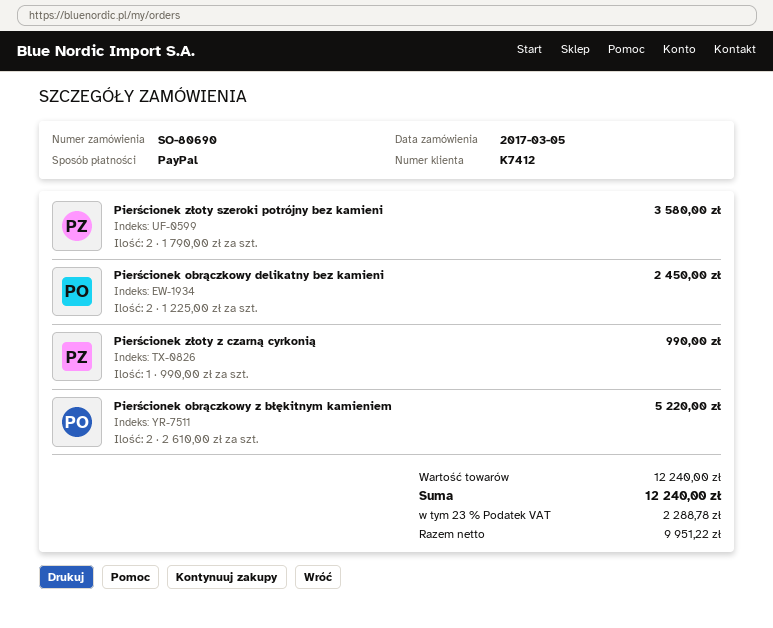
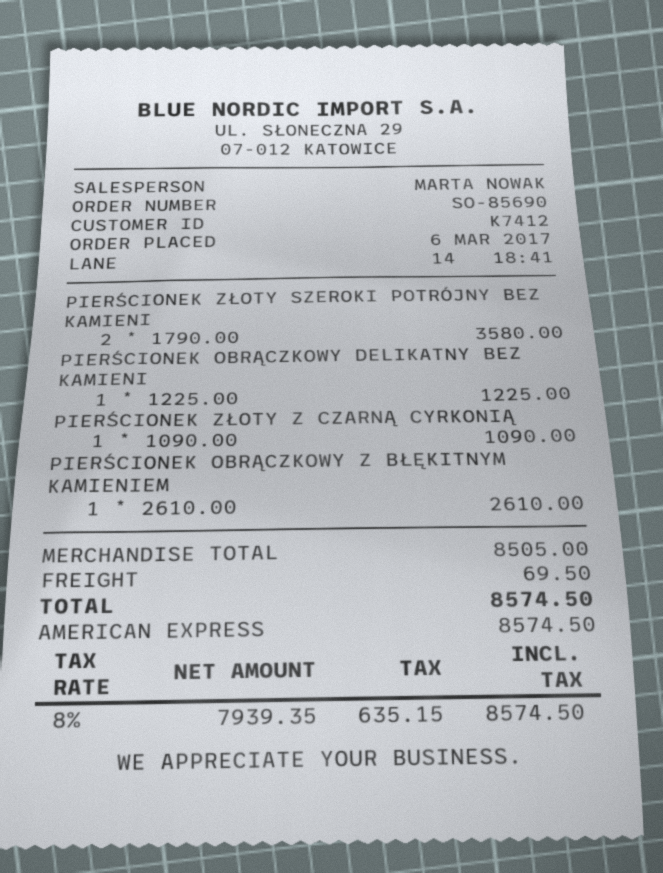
order number: SO-80690 -> SO-85690
order date: 2017-03-05 -> 2017-03-06
payment method: PayPal -> American Express
Pierścionek obrączkowy delikatny bez kamieni: 2 x 1225.00 = 2450.00 -> 1 x 1225.00 = 1225.00
Pierścionek złoty z czarną cyrkonią: 1 x 990.00 = 990.00 -> 1 x 1090.00 = 1090.00
Pierścionek obrączkowy z błękitnym kamieniem: 2 x 2610.00 = 5220.00 -> 1 x 2610.00 = 2610.00
subtotal: 12240.00 -> 8505.00
shipping: none -> 69.50
net: 9951.22 -> 7939.35
tax: 23% = 2288.78 -> 8% = 635.15
total: 12240.00 -> 8574.50

